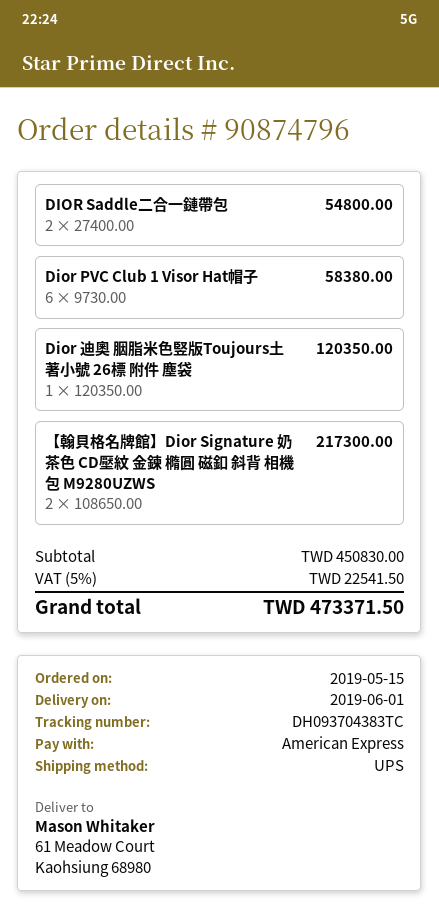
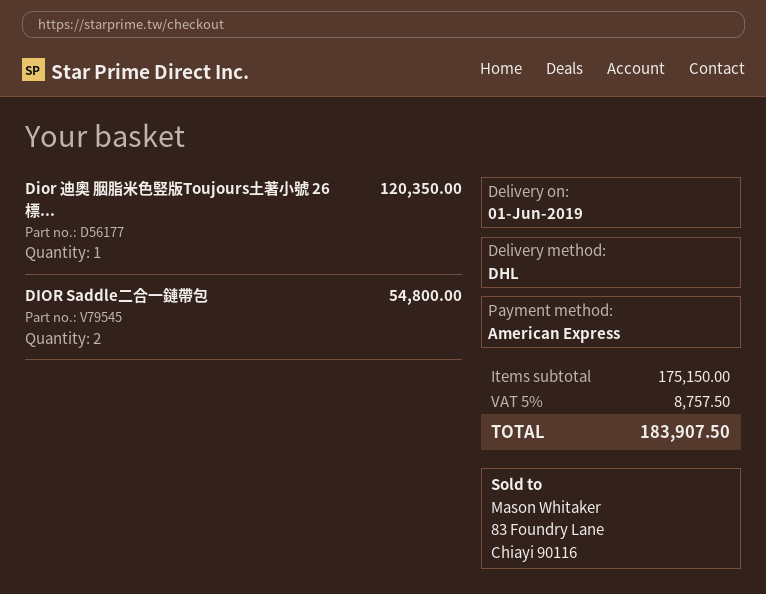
shipping method: UPS -> DHL
Dior PVC Club 1 Visor Hat帽子: 6 for 58380.00 -> none
【翰貝格名牌館】Dior Signature 奶茶色 CD壓紋 金鍊 橢圓 磁釦 斜背 相機包 M9280UZWS: 2 for 217300.00 -> none
subtotal: 450830.00 -> 175150.00
tax: 5% = 22541.50 -> 5% = 8757.50
total: 473371.50 -> 183907.50

